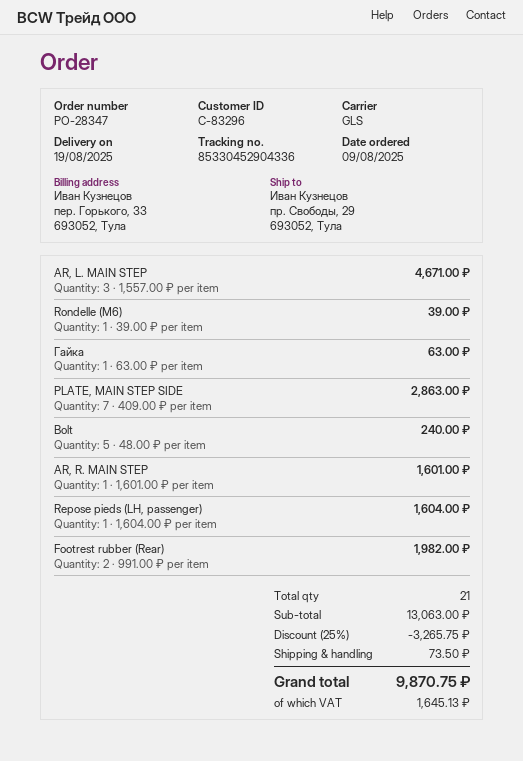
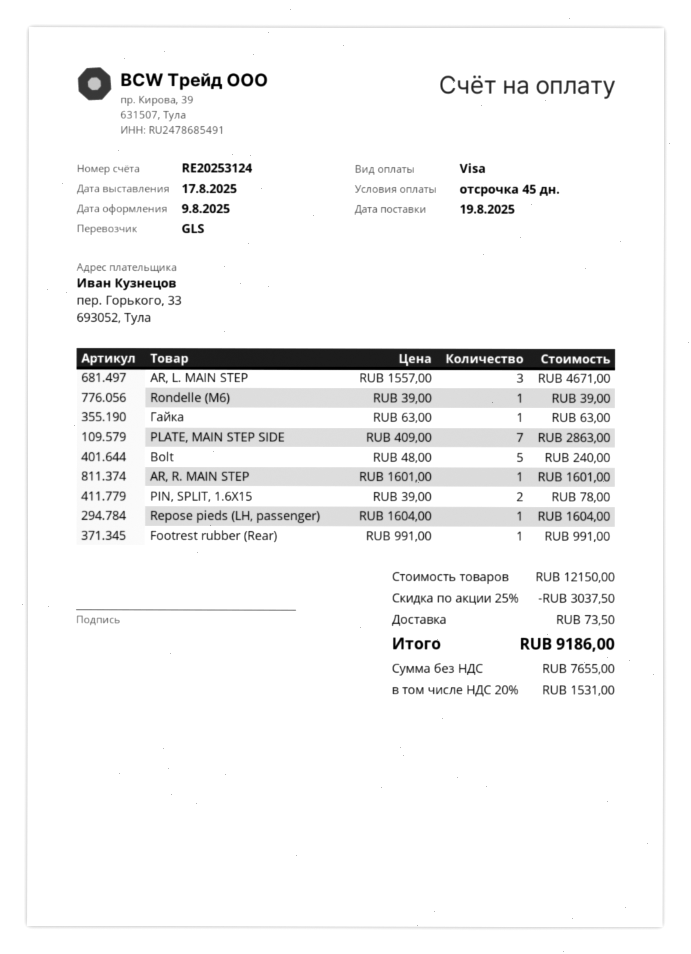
Footrest rubber (Rear): 2 x 991.00 = 1982.00 -> 1 x 991.00 = 991.00
PIN, SPLIT, 1.6X15: none -> 2 x 39.00 = 78.00
subtotal: 13063.00 -> 12150.00
discount: 25% = 3265.75 -> 25% = 3037.50
tax: 1645.13 -> 1531.00
total: 9870.75 -> 9186.00

